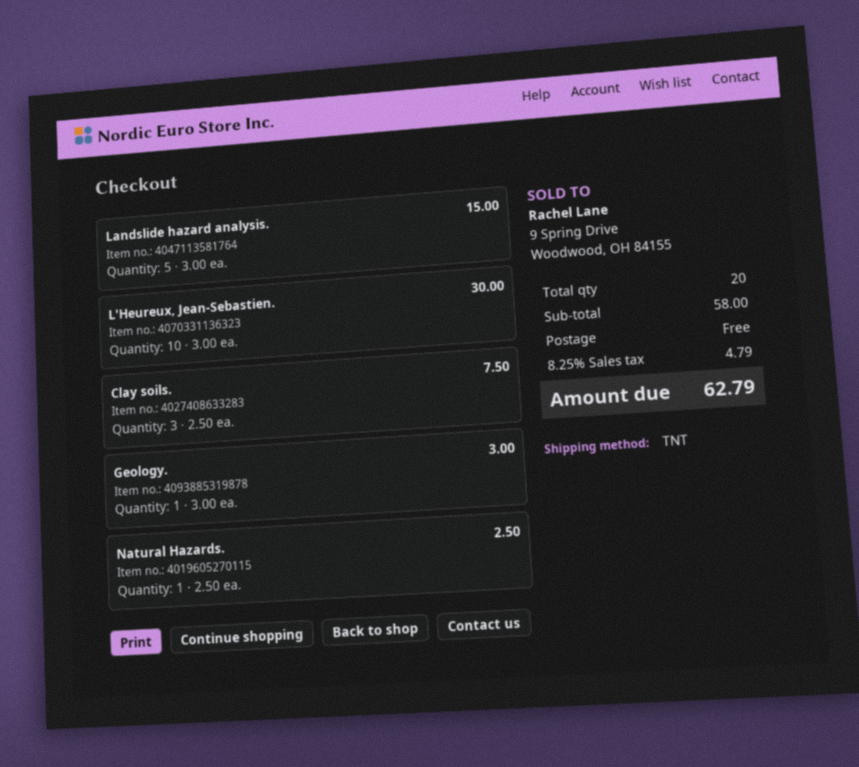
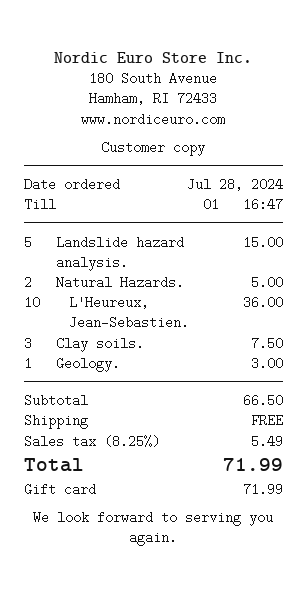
L'Heureux, Jean-Sebastien.: 10 for 30.00 -> 10 for 36.00
Natural Hazards.: 1 for 2.50 -> 2 for 5.00
subtotal: 58.00 -> 66.50
tax: 8.25% = 4.79 -> 8.25% = 5.49
total: 62.79 -> 71.99

